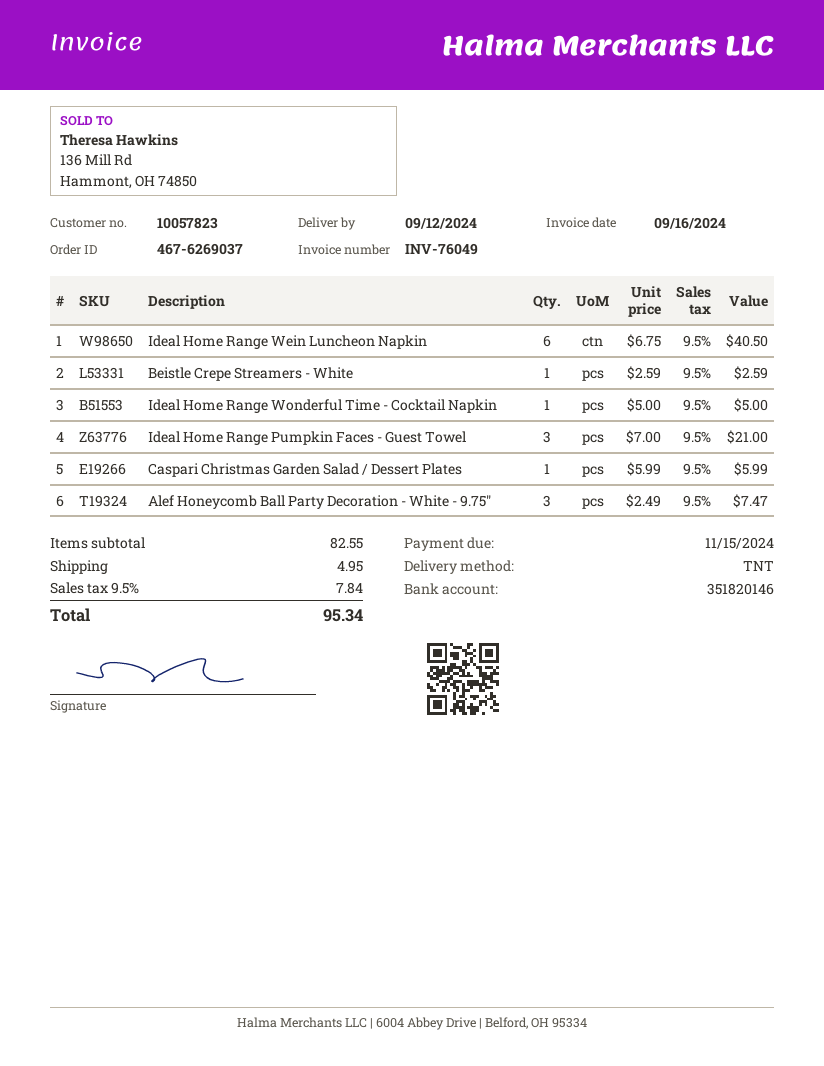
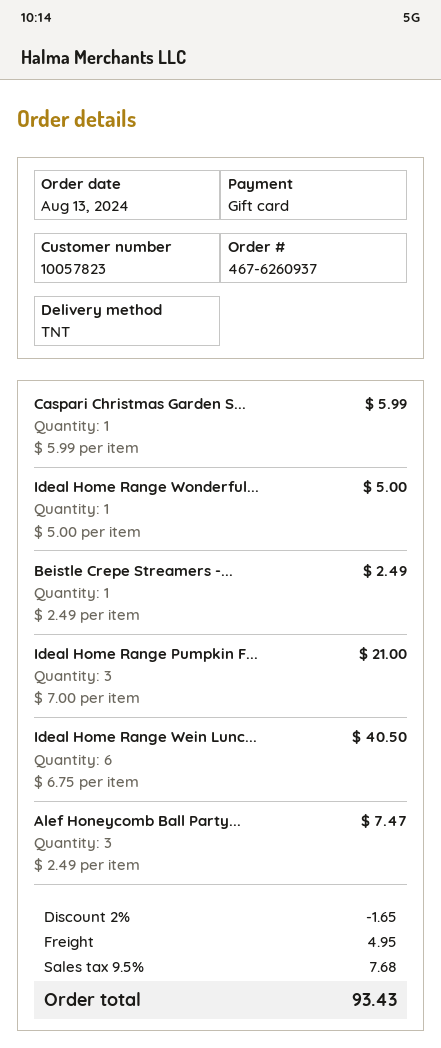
order number: 467-6269037 -> 467-6260937
Beistle Crepe Streamers - White: 1 x 2.59 = 2.59 -> 1 x 2.49 = 2.49
discount: none -> 2% = 1.65
tax: 9.5% = 7.84 -> 9.5% = 7.68
total: 95.34 -> 93.43

